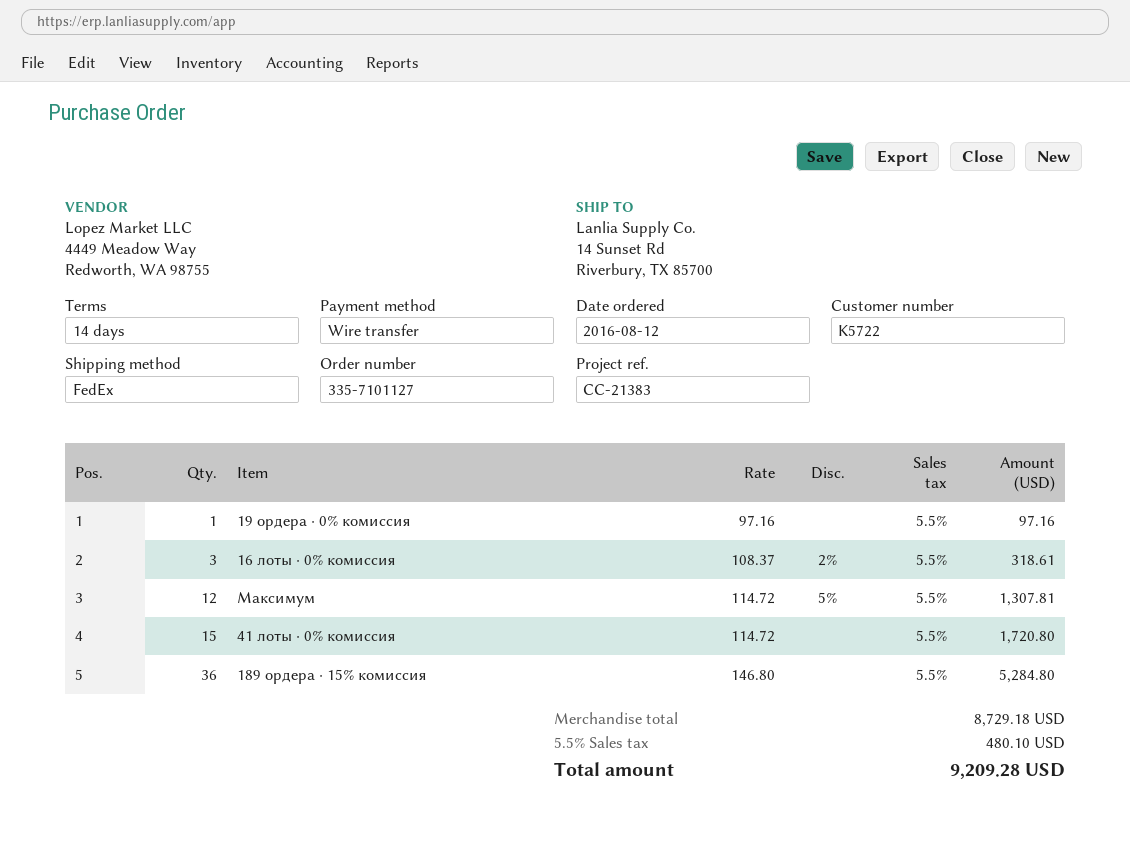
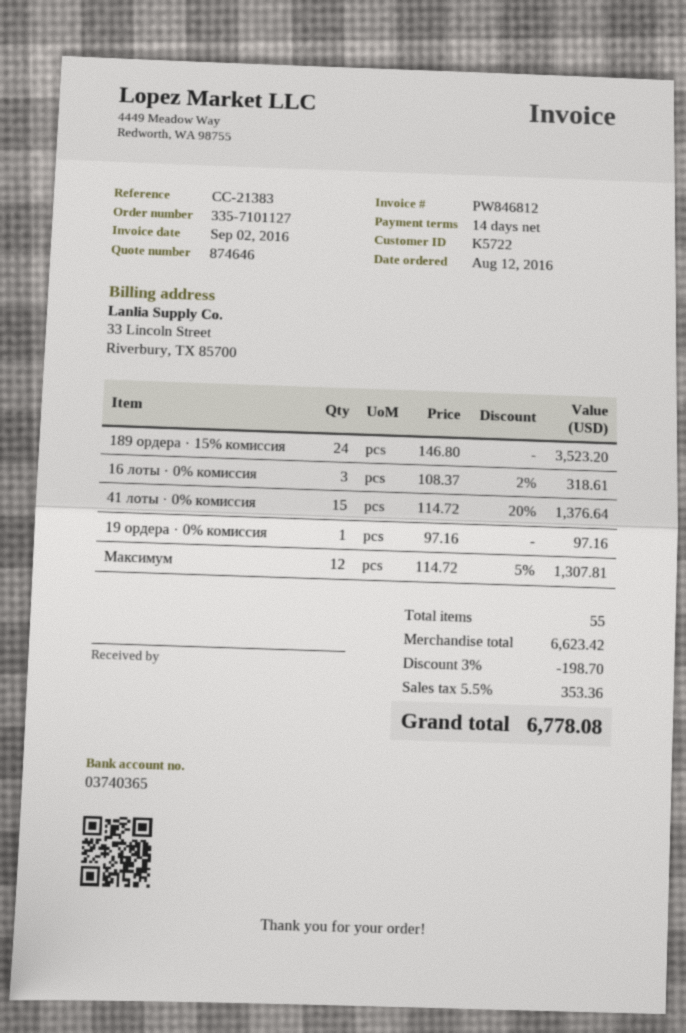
41 лоты · 0% комиссия: 15 x 114.72 = 1720.80 -> 15 x 114.72 - 20% = 1376.64
189 ордера · 15% комиссия: 36 x 146.80 = 5284.80 -> 24 x 146.80 = 3523.20
subtotal: 8729.18 -> 6623.42
discount: none -> 3% = 198.70
tax: 5.5% = 480.10 -> 5.5% = 353.36
total: 9209.28 -> 6778.08

